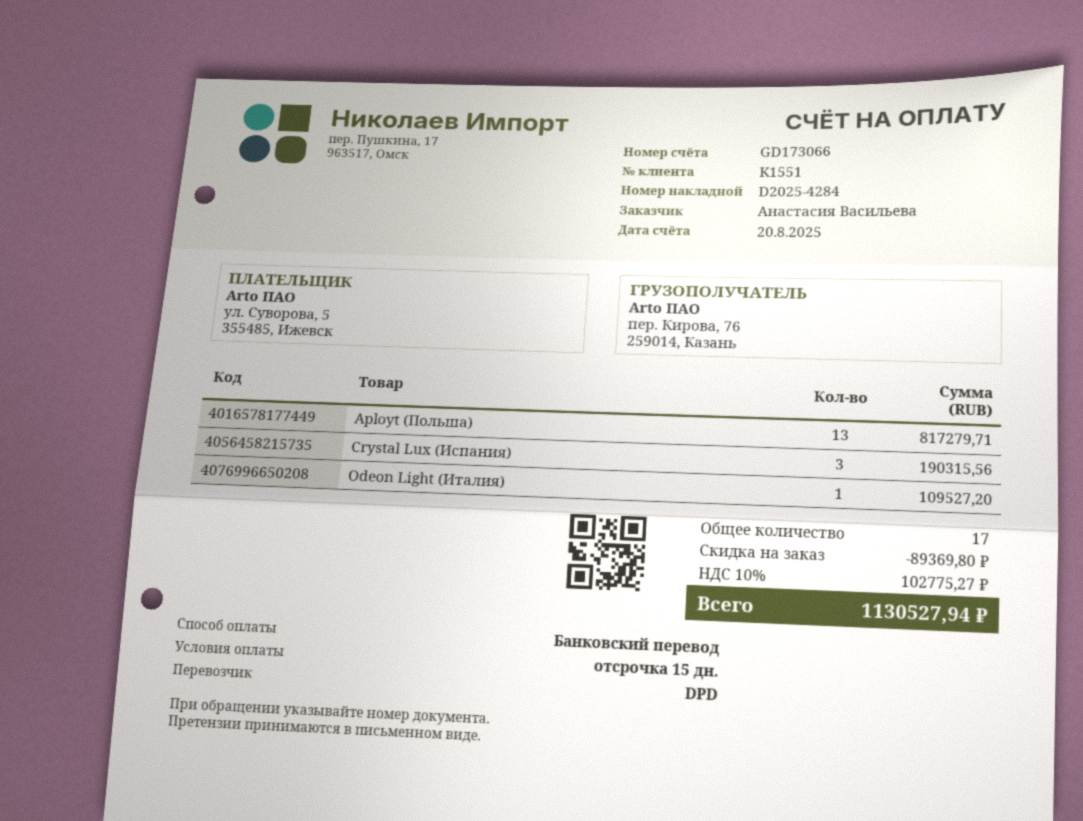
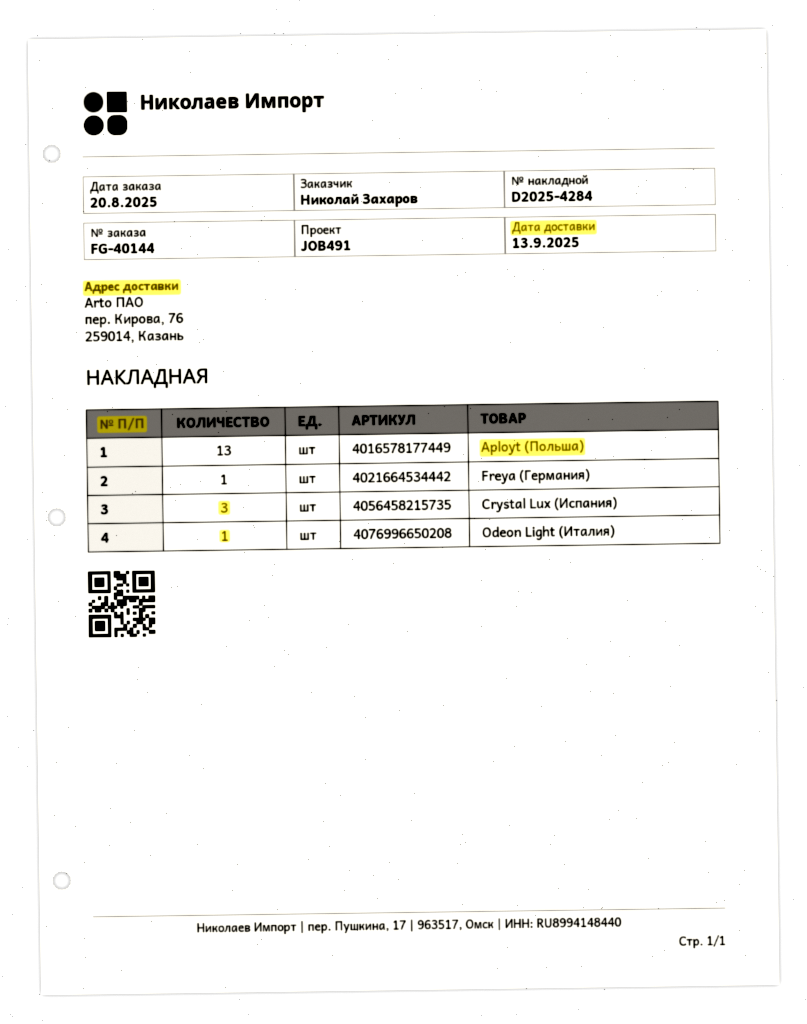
ordered by: Анастасия Васильева -> Николай Захаров
Freya (Германия): none -> 1

